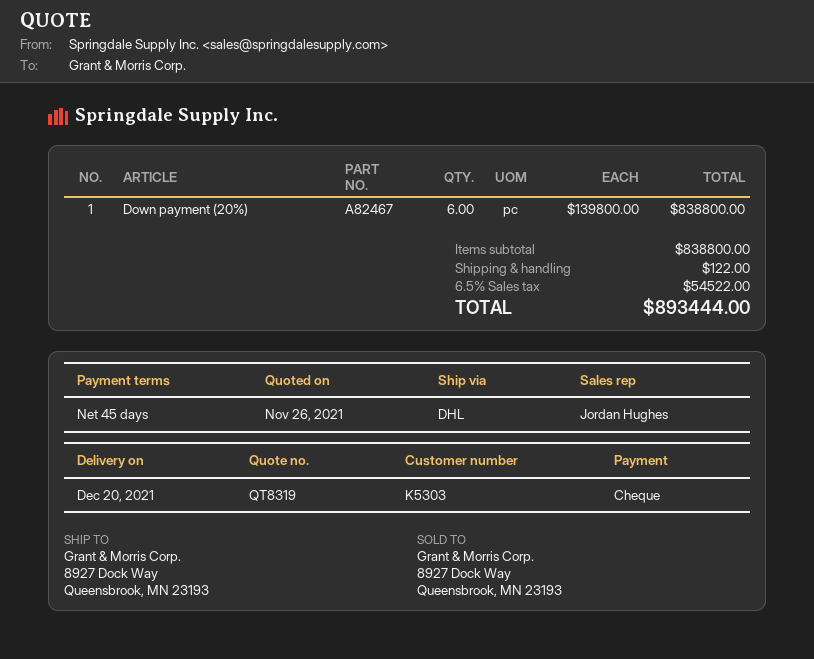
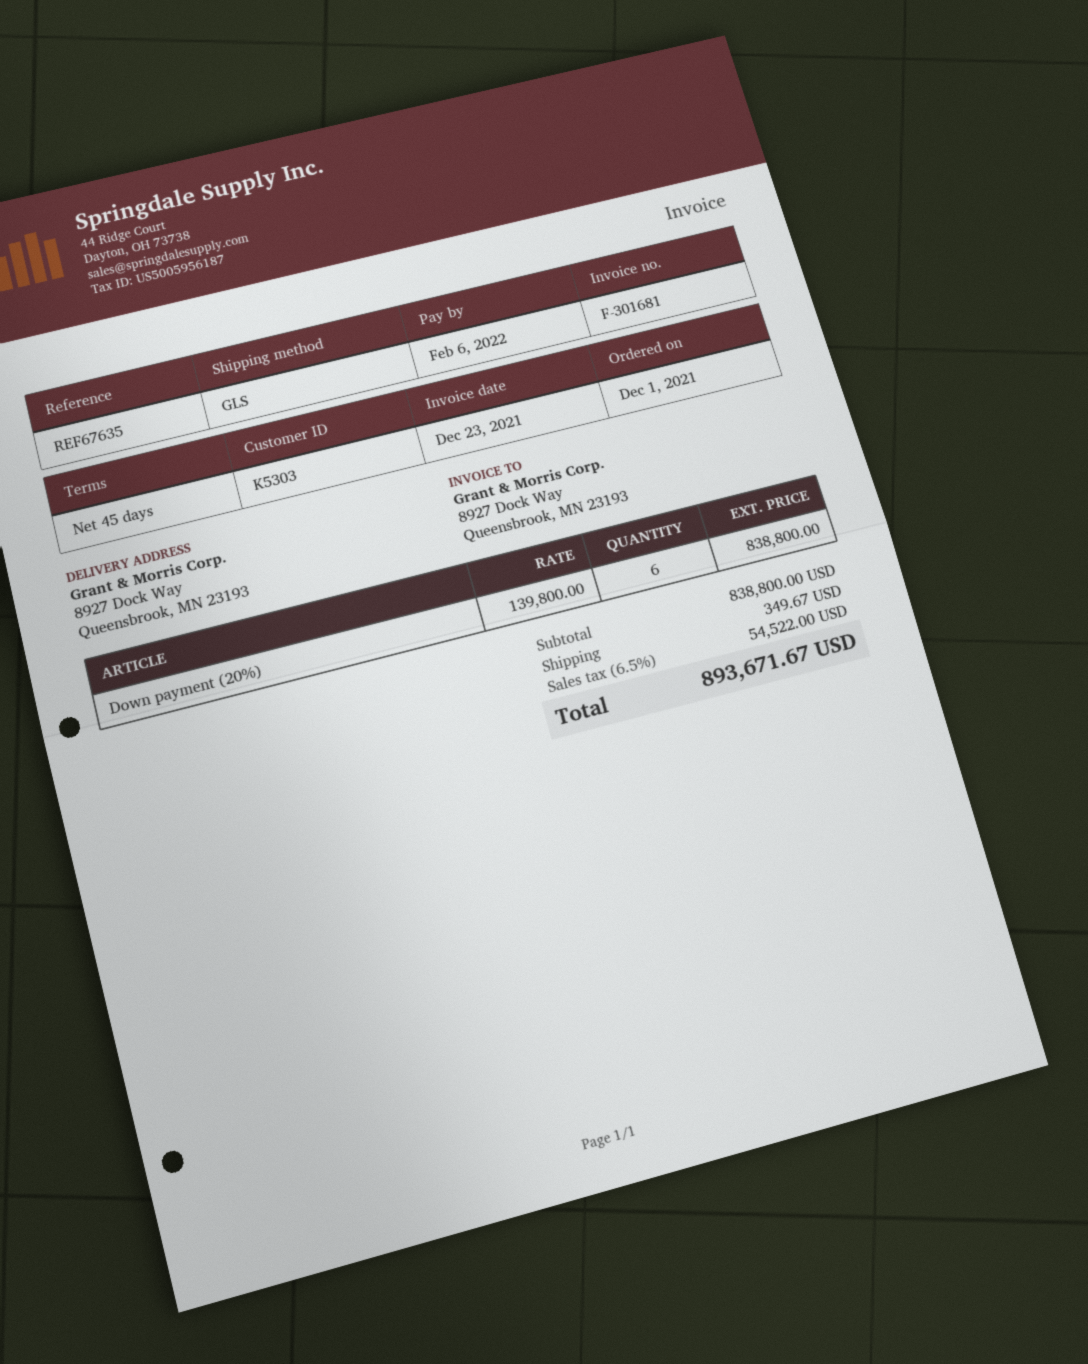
shipping method: DHL -> GLS
shipping: 122.00 -> 349.67
total: 893444.00 -> 893671.67

